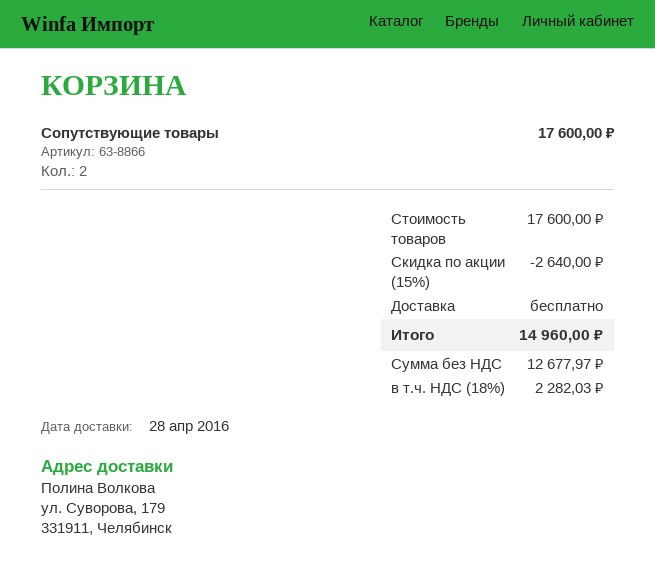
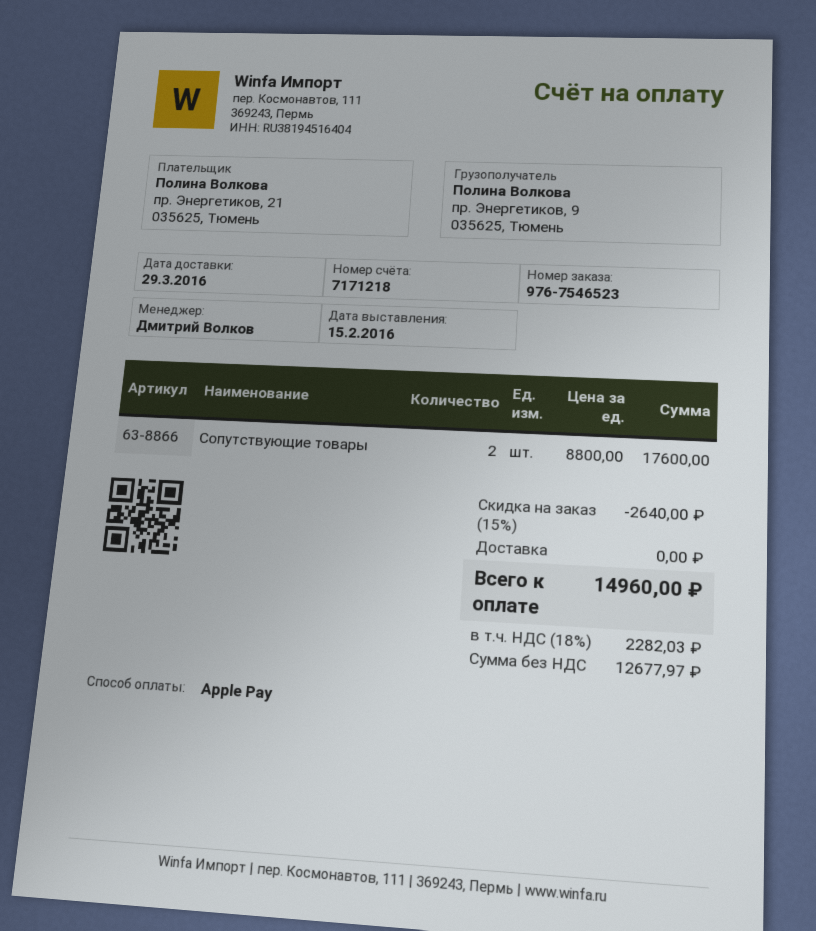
delivery date: 2016-04-28 -> 2016-03-29
ship to: ул. Суворова, 179, 331911, Челябинск -> пр. Энергетиков, 9, 035625, Тюмень

